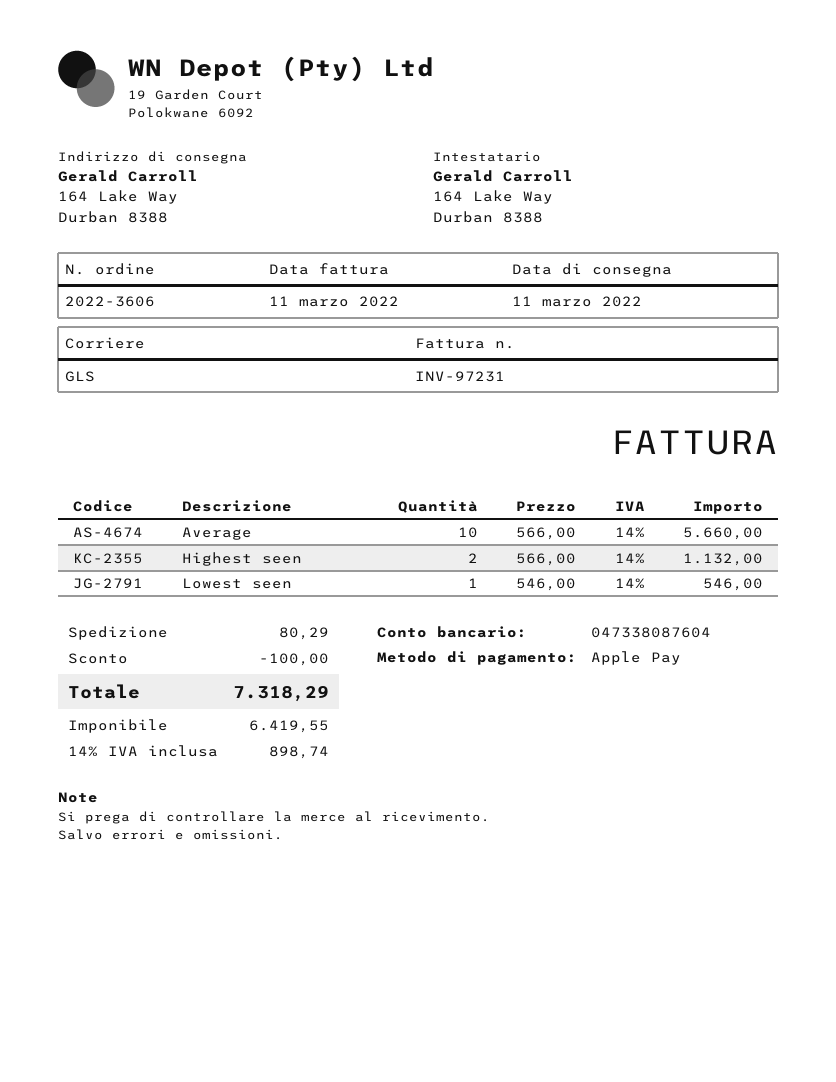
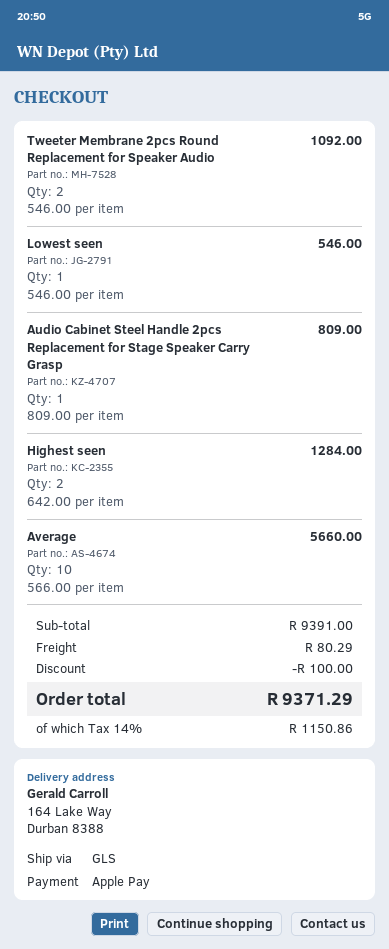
Highest seen: 2 x 566.00 = 1132.00 -> 2 x 642.00 = 1284.00
Tweeter Membrane 2pcs Round Replacement for Speaker Audio: none -> 2 x 546.00 = 1092.00
Audio Cabinet Steel Handle 2pcs Replacement for Stage Speaker Carry Grasp: none -> 1 x 809.00 = 809.00
tax: 14% = 898.74 -> 14% = 1150.86
total: 7318.29 -> 9371.29

